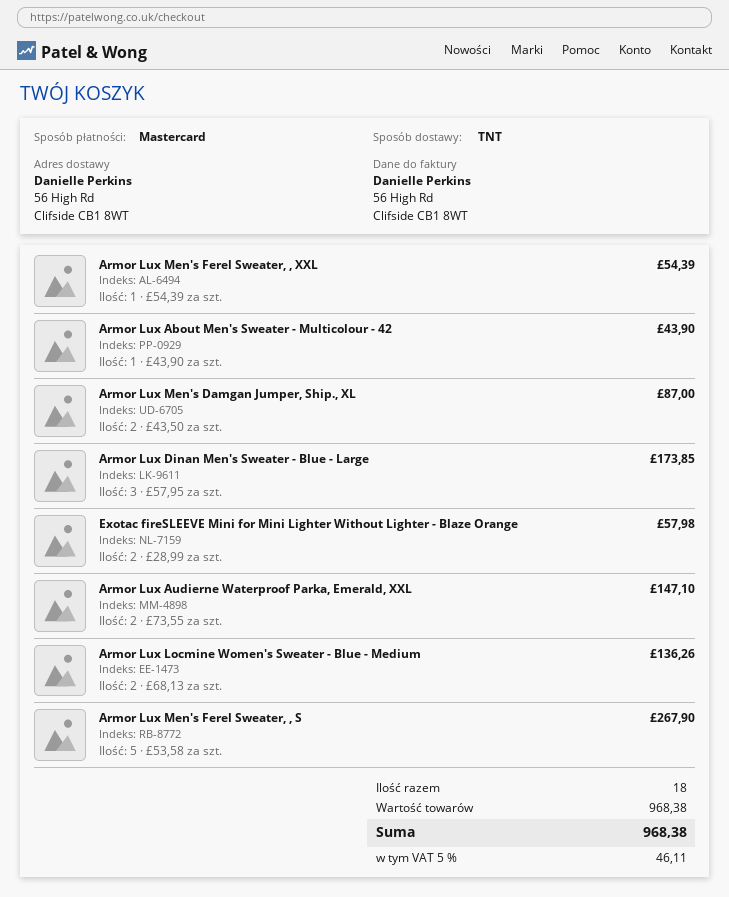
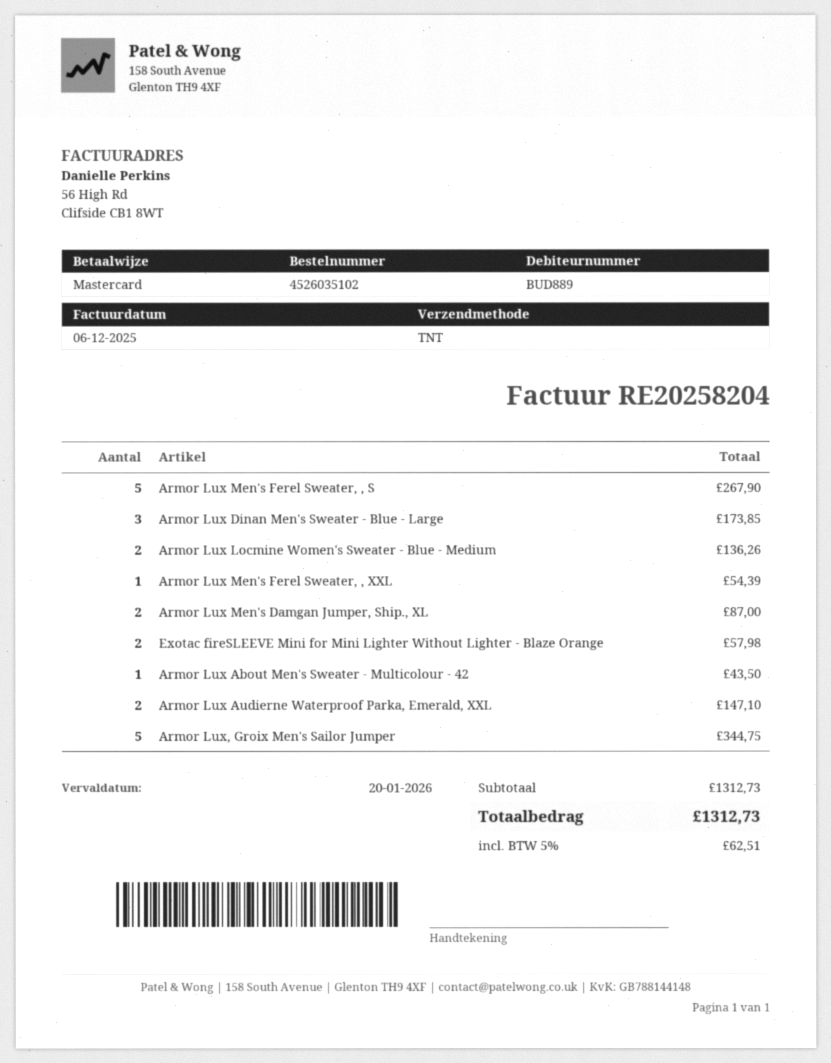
Armor Lux About Men's Sweater - Multicolour - 42: 1 for 43.90 -> 1 for 43.50
Armor Lux, Groix Men's Sailor Jumper: none -> 5 for 344.75
subtotal: 968.38 -> 1312.73
tax: 5% = 46.11 -> 5% = 62.51
total: 968.38 -> 1312.73

